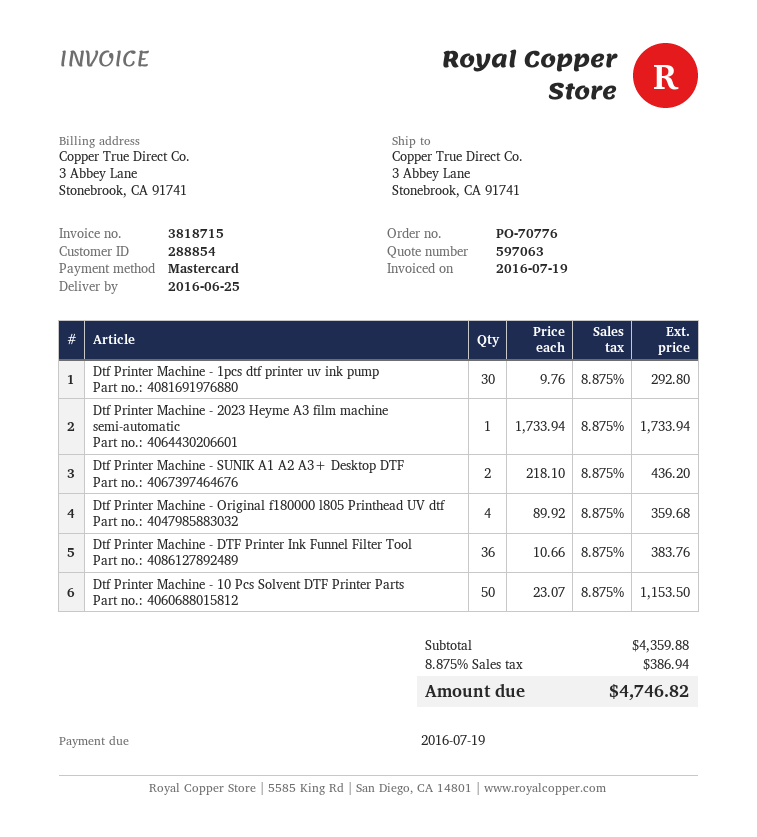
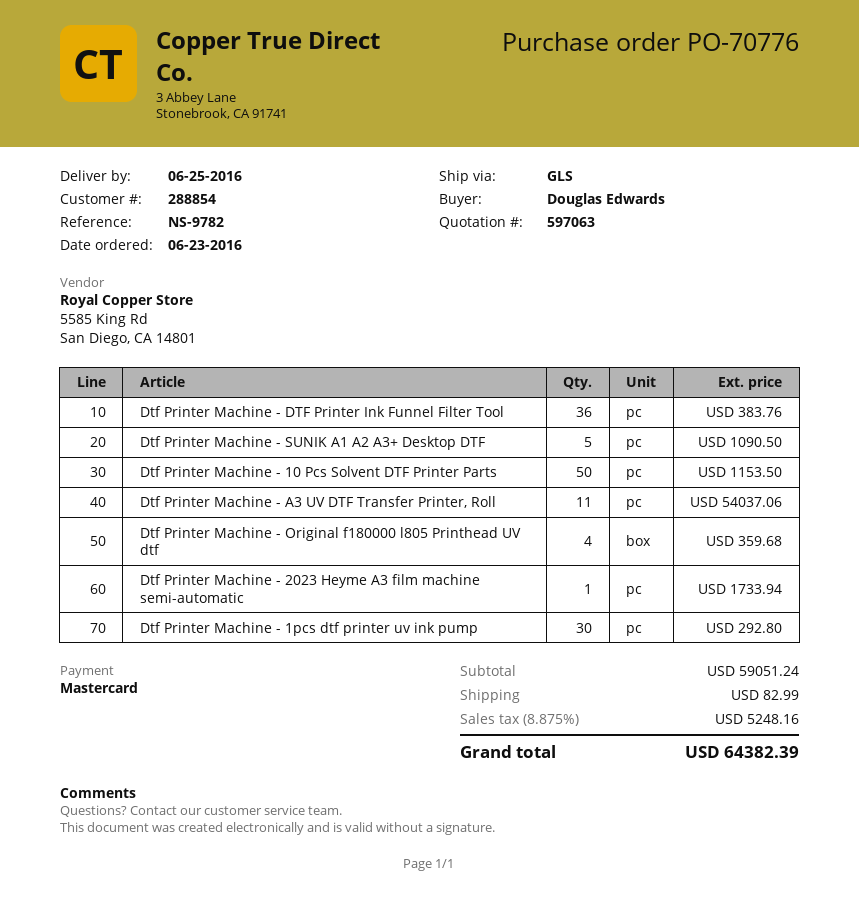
Dtf Printer Machine - SUNIK A1 A2 A3+ Desktop DTF: 2 for 436.20 -> 5 for 1090.50
Dtf Printer Machine - A3 UV DTF Transfer Printer, Roll: none -> 11 for 54037.06
subtotal: 4359.88 -> 59051.24
shipping: none -> 82.99
tax: 8.875% = 386.94 -> 8.875% = 5248.16
total: 4746.82 -> 64382.39

